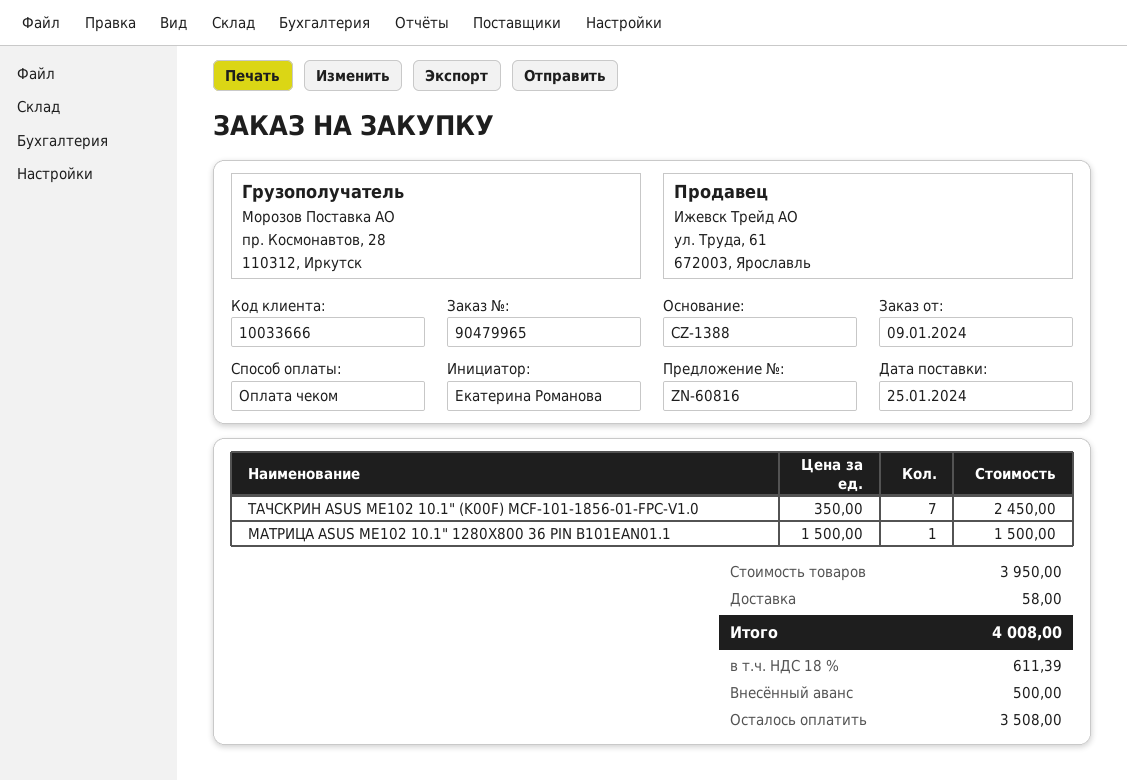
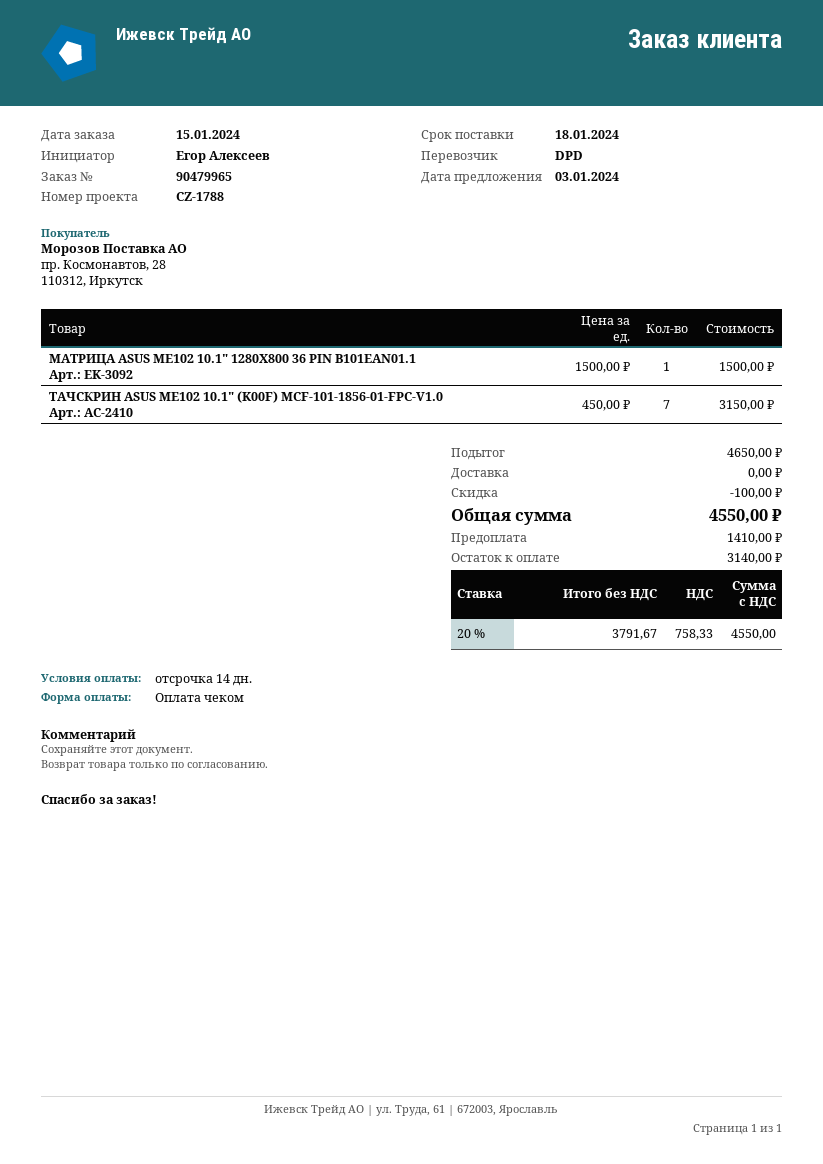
order date: 2024-01-09 -> 2024-01-15
delivery date: 2024-01-25 -> 2024-01-18
reference: CZ-1388 -> CZ-1788
ordered by: Екатерина Романова -> Егор Алексеев
ТАЧСКРИН ASUS ME102 10.1" (K00F) MCF-101-1856-01-FPC-V1.0: 7 x 350.00 = 2450.00 -> 7 x 450.00 = 3150.00
subtotal: 3950.00 -> 4650.00
discount: none -> 100.00
shipping: 58.00 -> 0.00
tax: 18% = 611.39 -> 20% = 758.33
total: 4008.00 -> 4550.00
deposit: 500.00 -> 1410.00
balance: 3508.00 -> 3140.00

